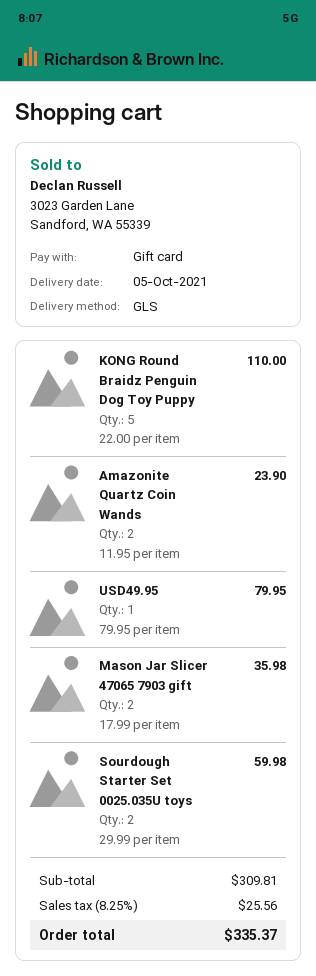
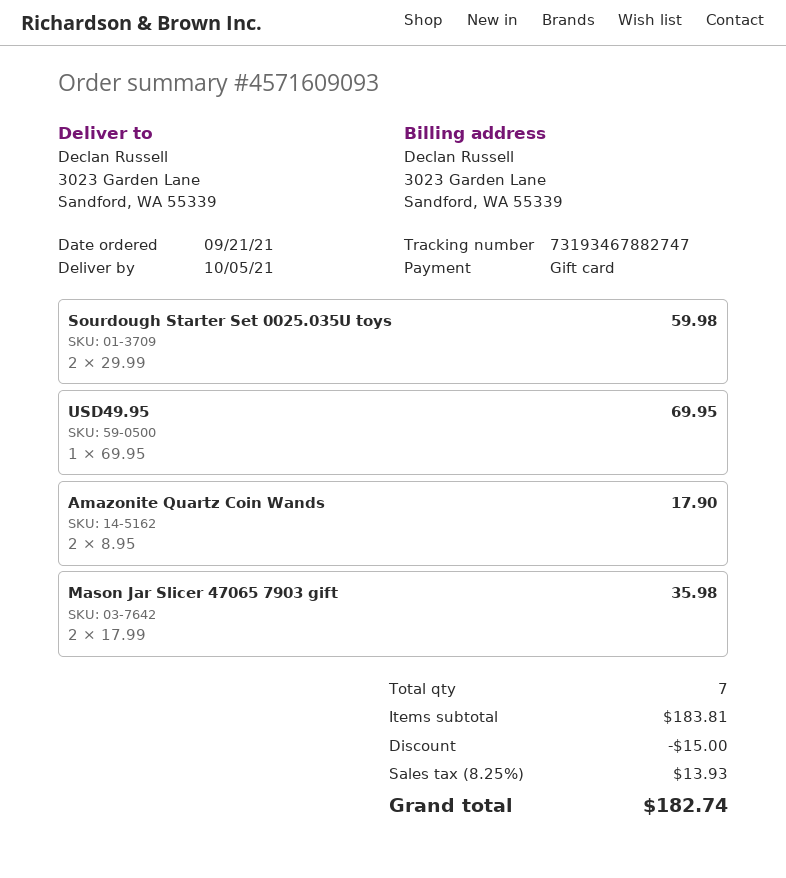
KONG Round Braidz Penguin Dog Toy Puppy: 5 x 22.00 = 110.00 -> none
Amazonite Quartz Coin Wands: 2 x 11.95 = 23.90 -> 2 x 8.95 = 17.90
USD49.95: 1 x 79.95 = 79.95 -> 1 x 69.95 = 69.95
subtotal: 309.81 -> 183.81
discount: none -> 15.00
tax: 8.25% = 25.56 -> 8.25% = 13.93
total: 335.37 -> 182.74

